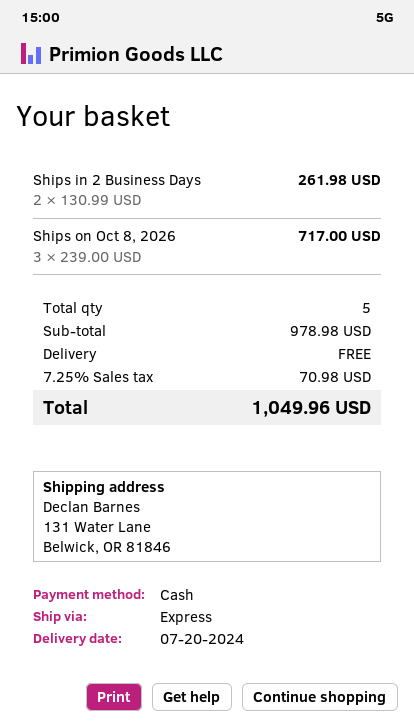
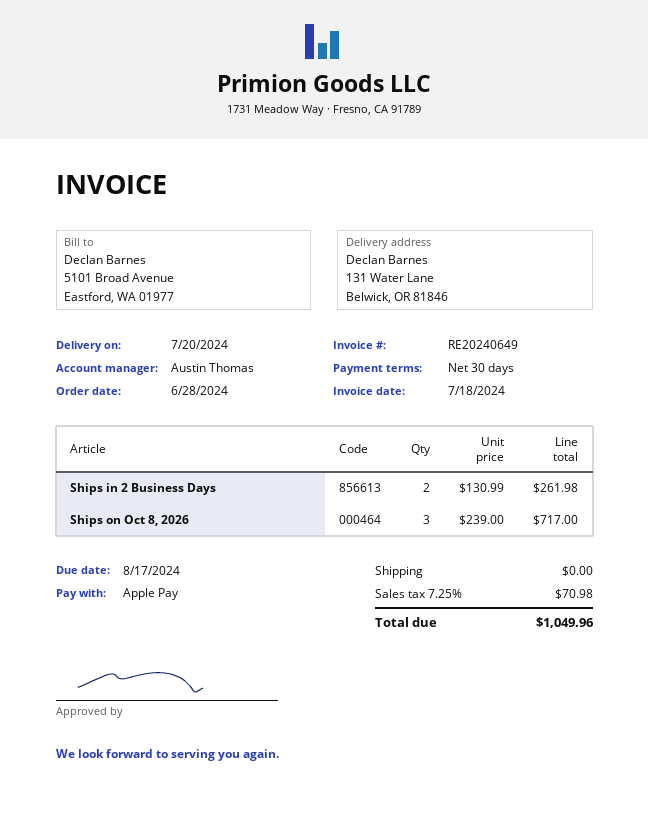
payment method: cash -> Apple Pay

